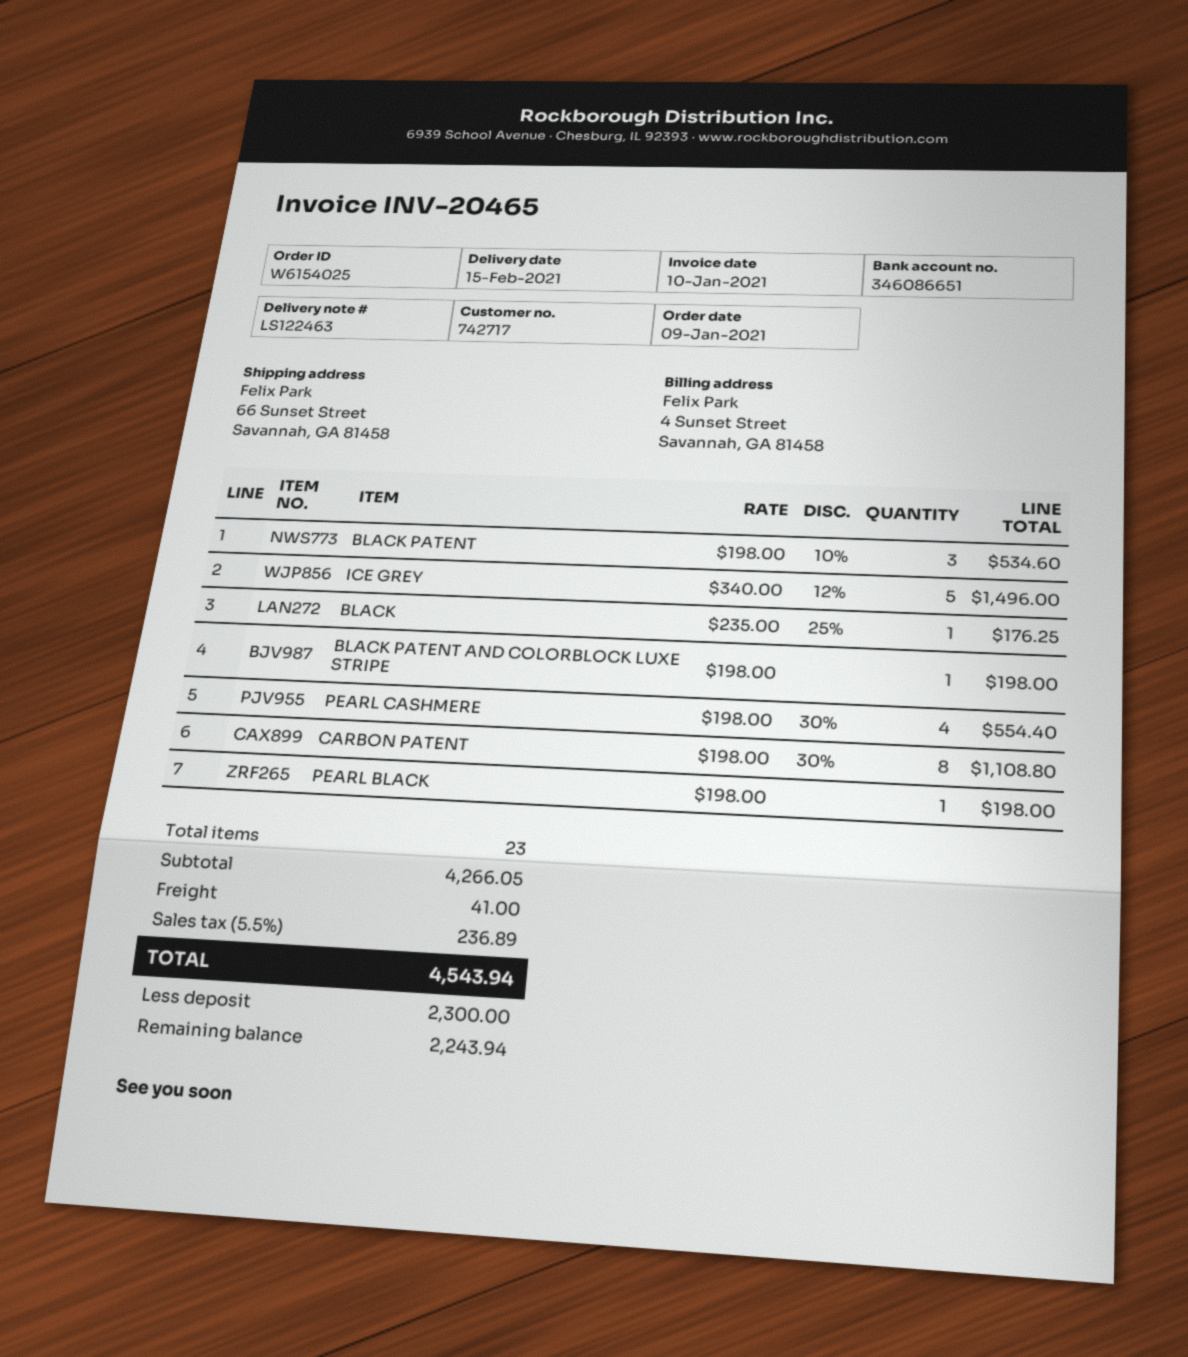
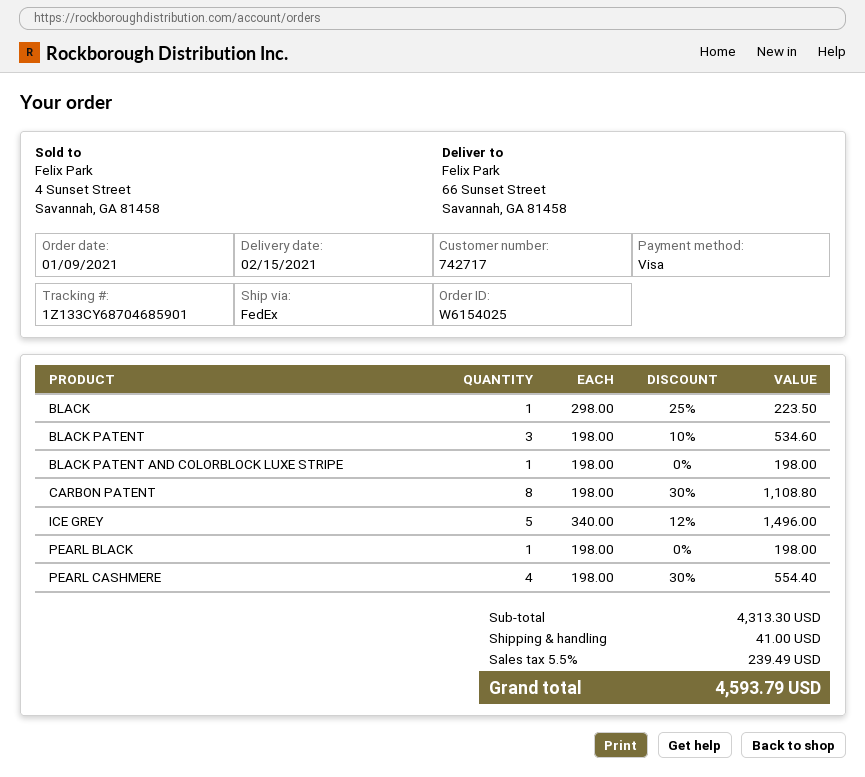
BLACK: 1 x 235.00 - 25% = 176.25 -> 1 x 298.00 - 25% = 223.50
subtotal: 4266.05 -> 4313.30
tax: 5.5% = 236.89 -> 5.5% = 239.49
total: 4543.94 -> 4593.79

